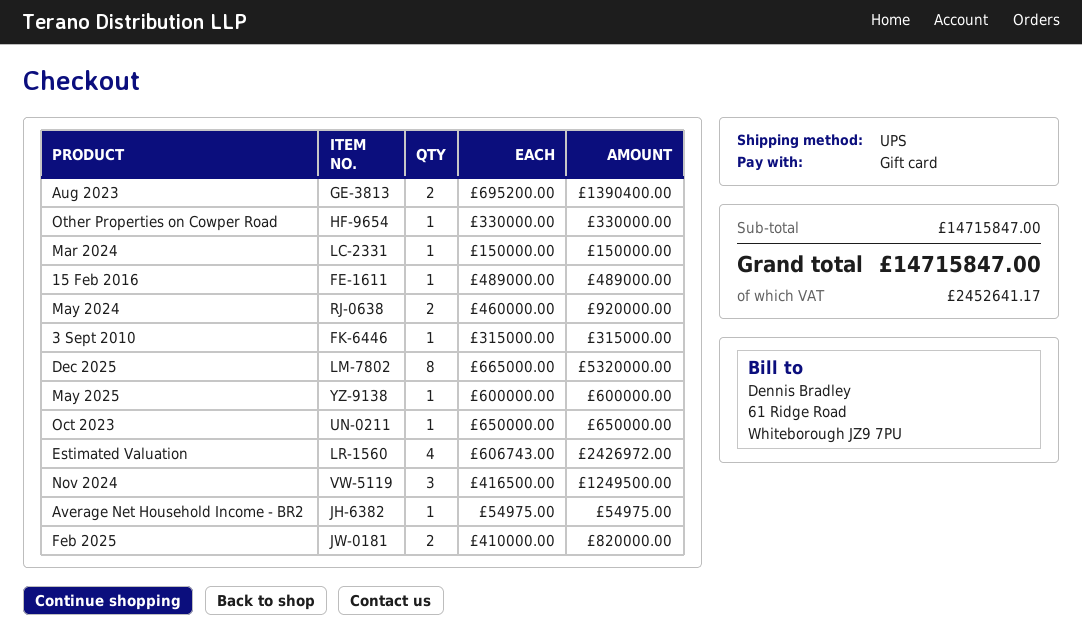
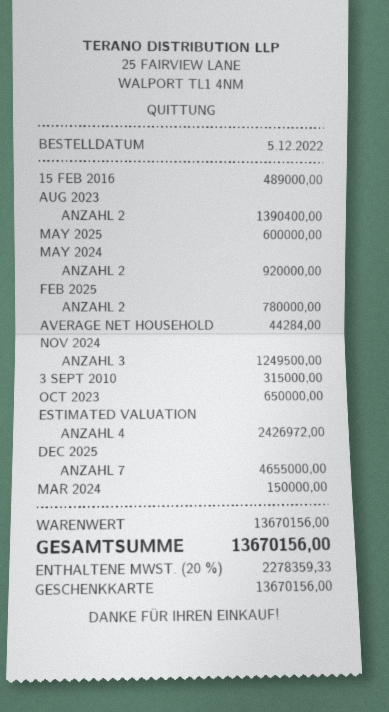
Other Properties on Cowper Road: 1 for 330000.00 -> none
Dec 2025: 8 for 5320000.00 -> 7 for 4655000.00
Average Net Household Income - BR2: 1 for 54975.00 -> 1 for 44284.00
Feb 2025: 2 for 820000.00 -> 2 for 780000.00
subtotal: 14715847.00 -> 13670156.00
tax: 2452641.17 -> 2278359.33
total: 14715847.00 -> 13670156.00

